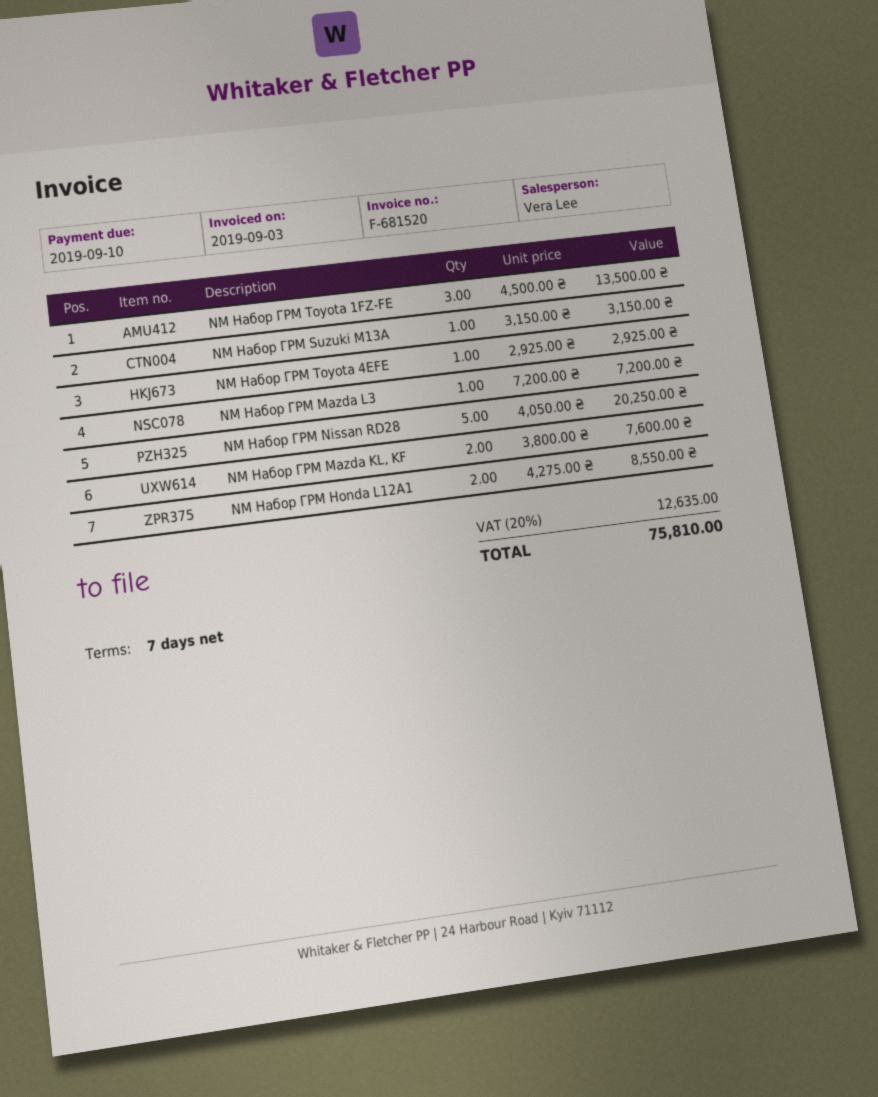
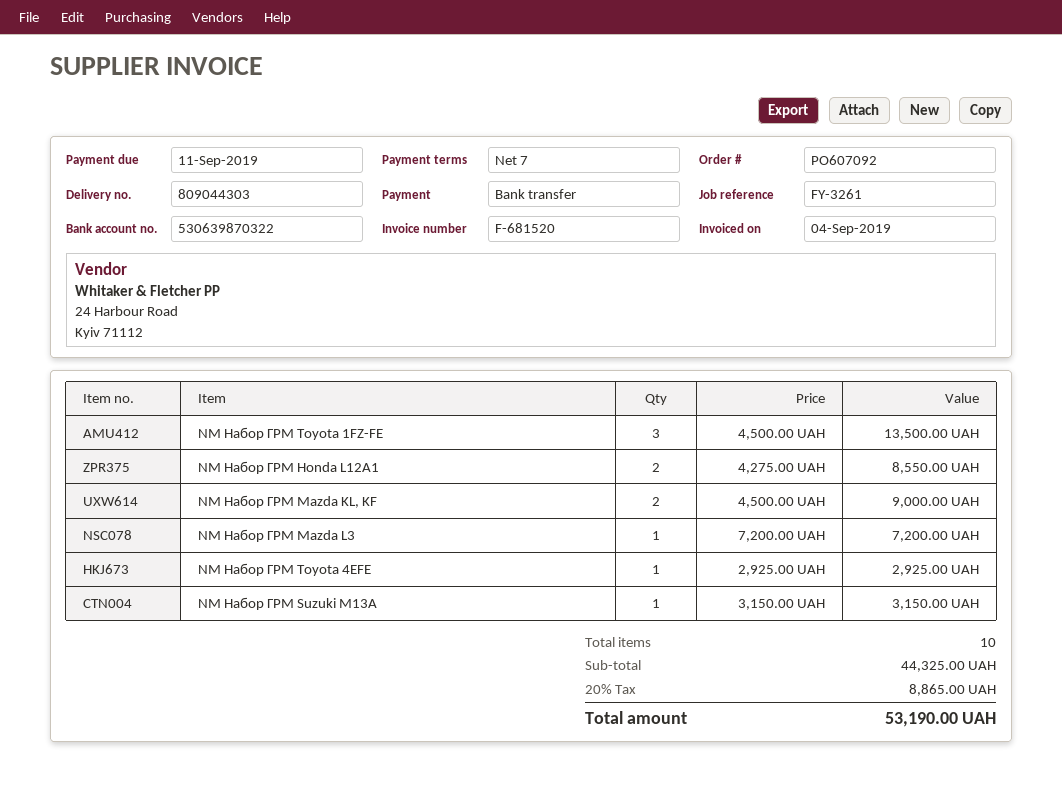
invoice date: 2019-09-03 -> 2019-09-04
due date: 2019-09-10 -> 2019-09-11
NM Набор ГРМ Nissan RD28: 5 x 4050.00 = 20250.00 -> none
NM Набор ГРМ Mazda KL, KF: 2 x 3800.00 = 7600.00 -> 2 x 4500.00 = 9000.00
tax: 20% = 12635.00 -> 20% = 8865.00
total: 75810.00 -> 53190.00

